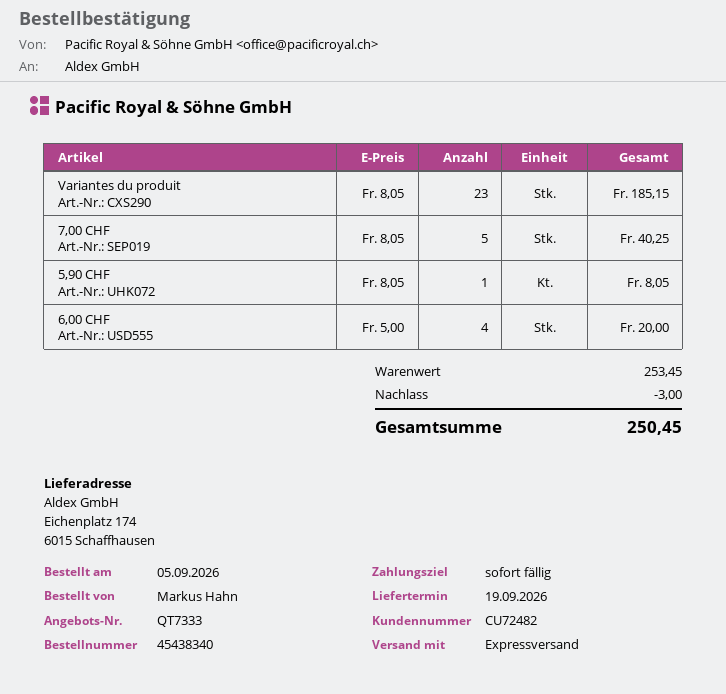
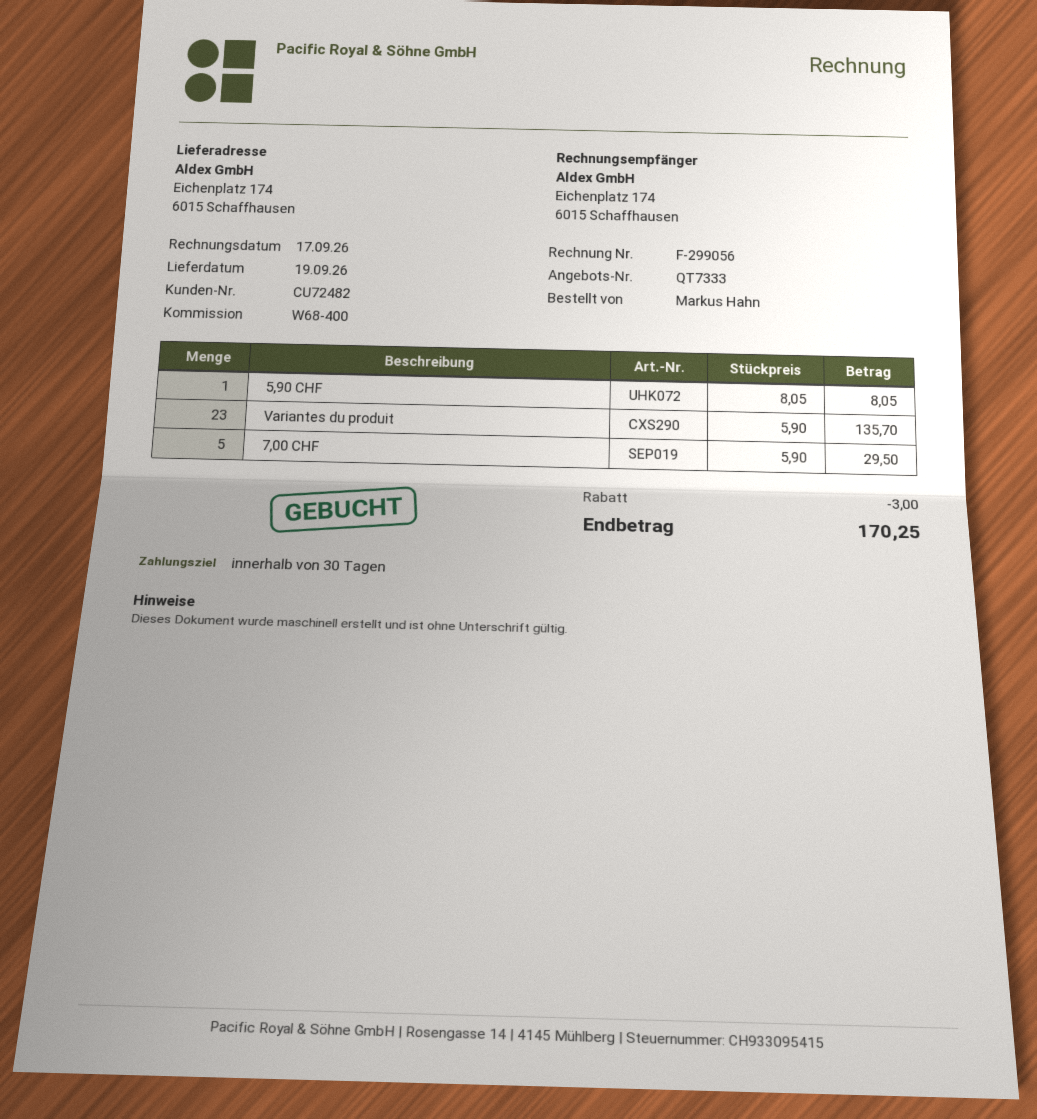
payment terms: on receipt -> 30 days
Variantes du produit: 23 x 8.05 = 185.15 -> 23 x 5.90 = 135.70
7,00 CHF: 5 x 8.05 = 40.25 -> 5 x 5.90 = 29.50
6,00 CHF: 4 x 5.00 = 20.00 -> none
total: 250.45 -> 170.25

